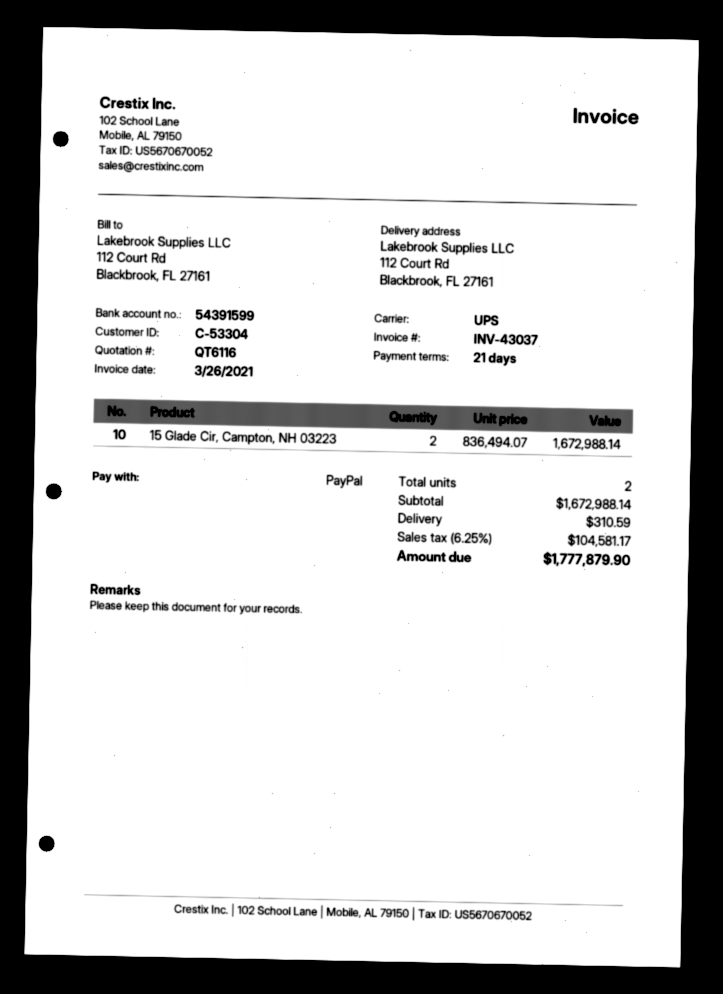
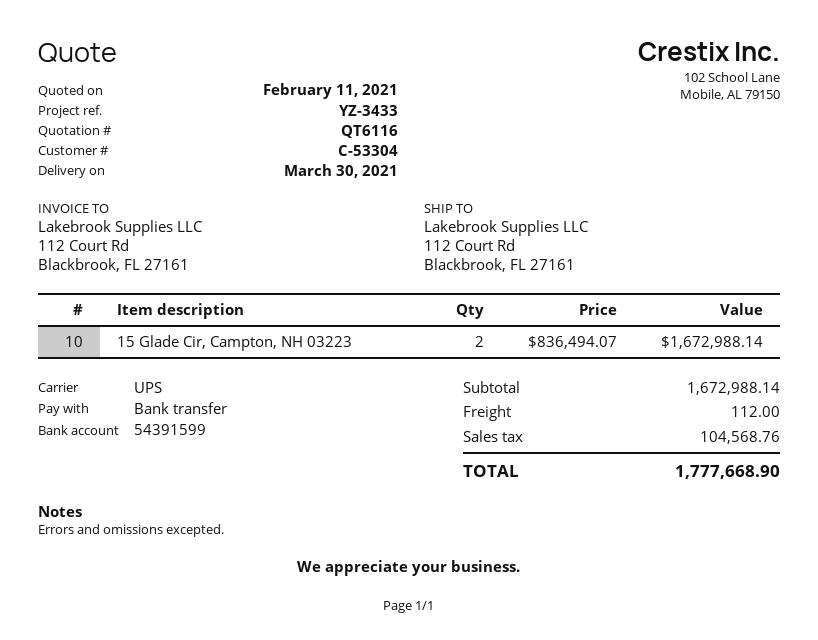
payment method: PayPal -> bank transfer
shipping: 310.59 -> 112.00
tax: 104581.17 -> 104568.76
total: 1777879.90 -> 1777668.90

